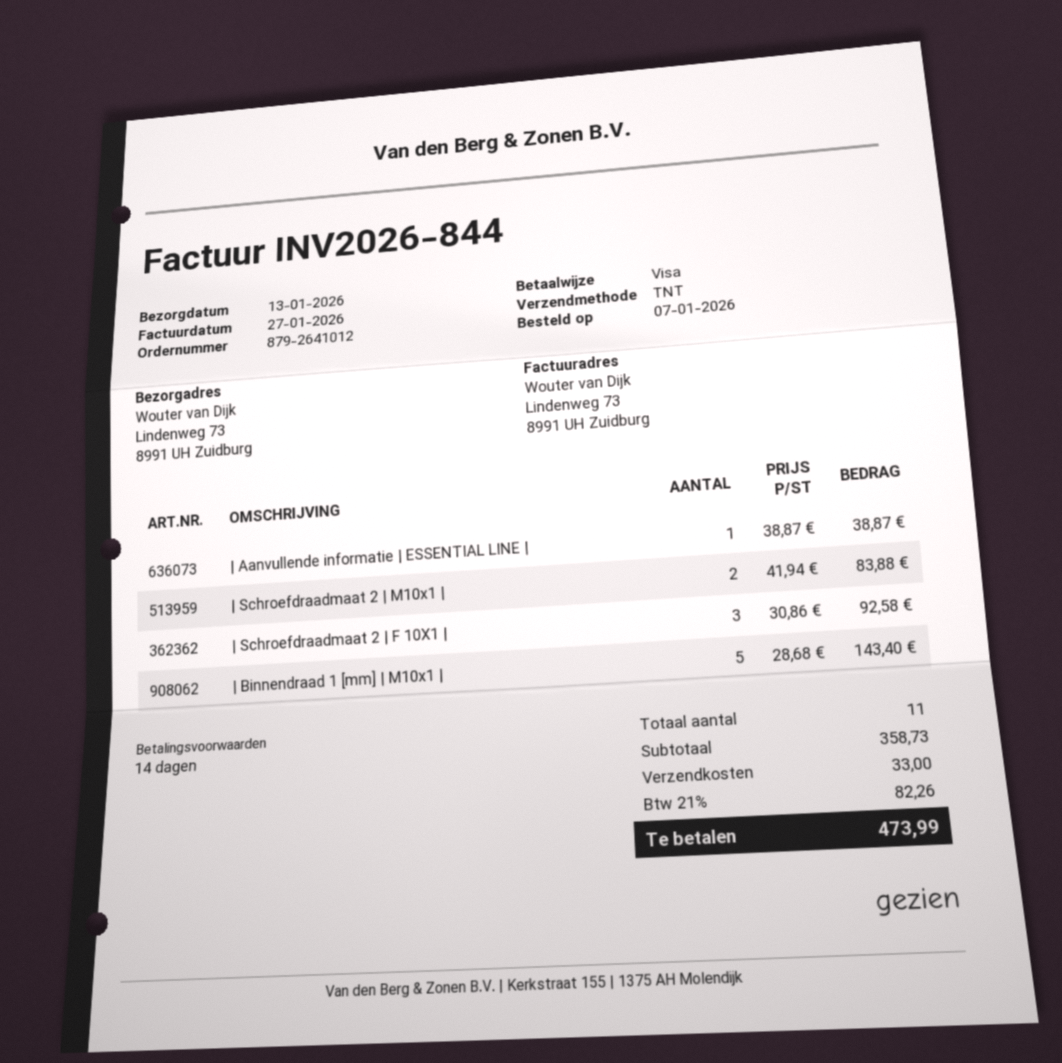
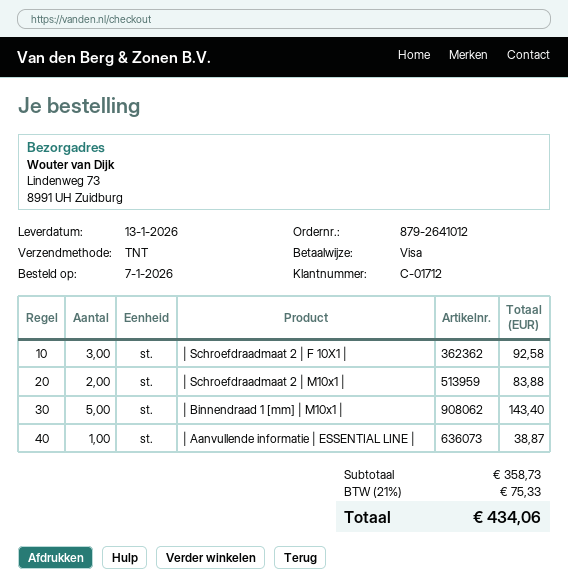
shipping: 33.00 -> none
tax: 21% = 82.26 -> 21% = 75.33
total: 473.99 -> 434.06

